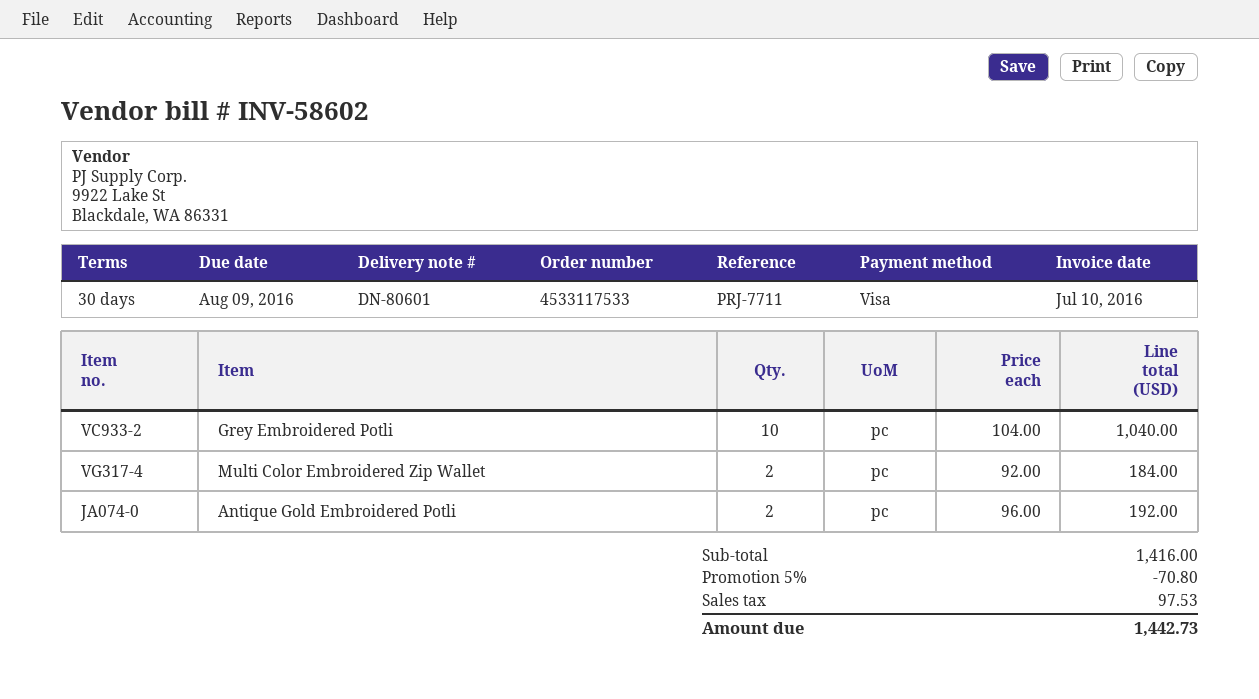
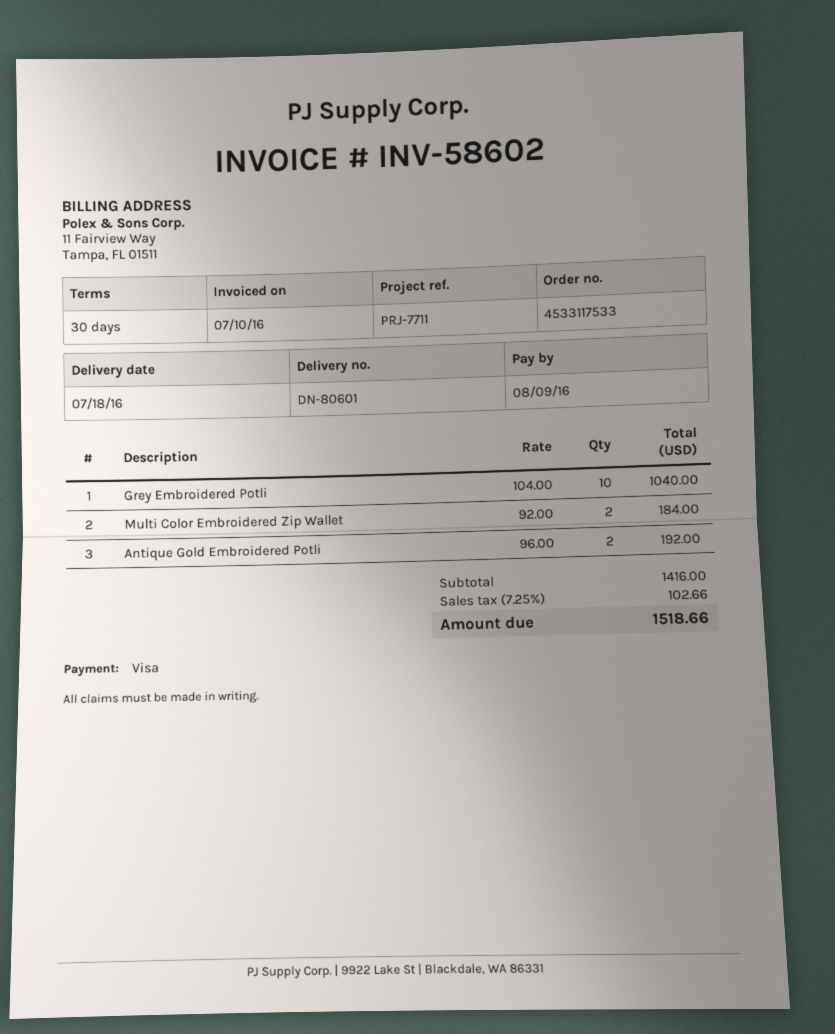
discount: 5% = 70.80 -> none
tax: 97.53 -> 102.66
total: 1442.73 -> 1518.66

